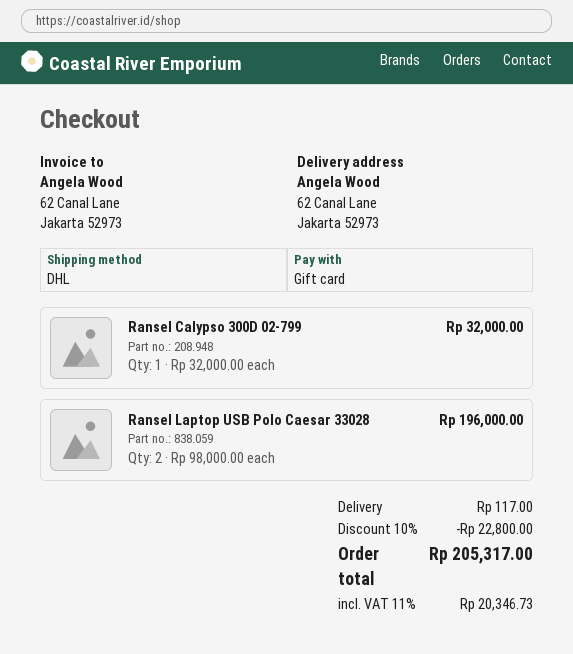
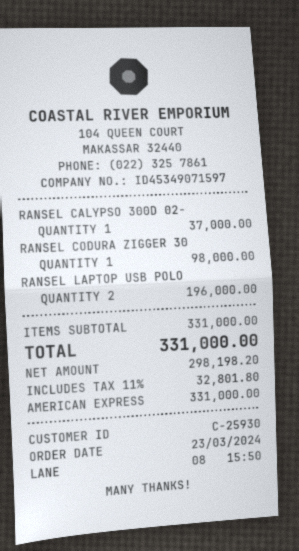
payment method: gift card -> American Express
Ransel Calypso 300D 02-799: 1 for 32000.00 -> 1 for 37000.00
RANSEL CODURA ZIGGER 30: none -> 1 for 98000.00
discount: 10% = 22800.00 -> none
shipping: 117.00 -> none
tax: 11% = 20346.73 -> 11% = 32801.80
total: 205317.00 -> 331000.00

